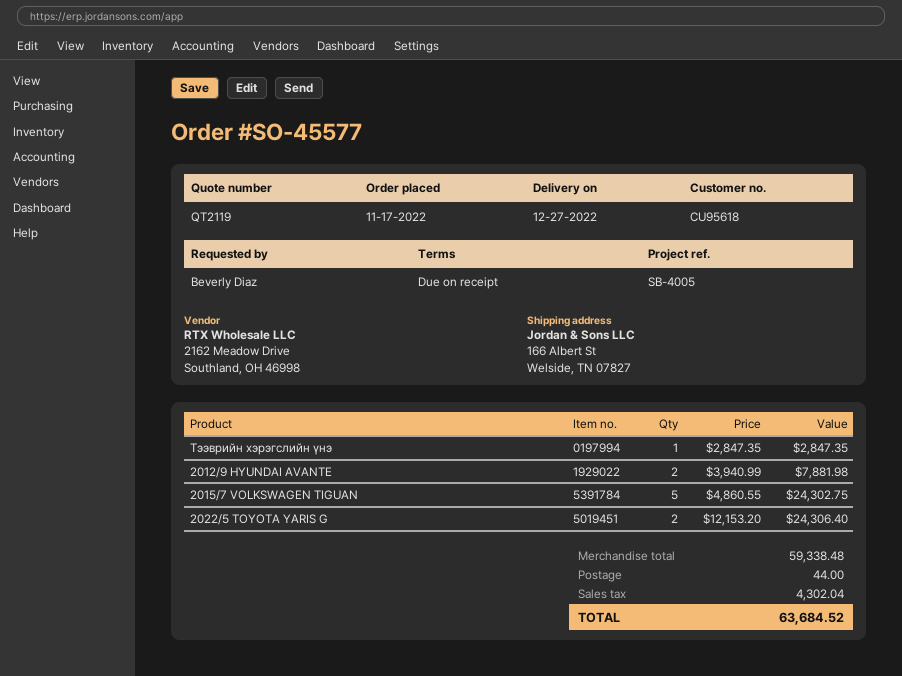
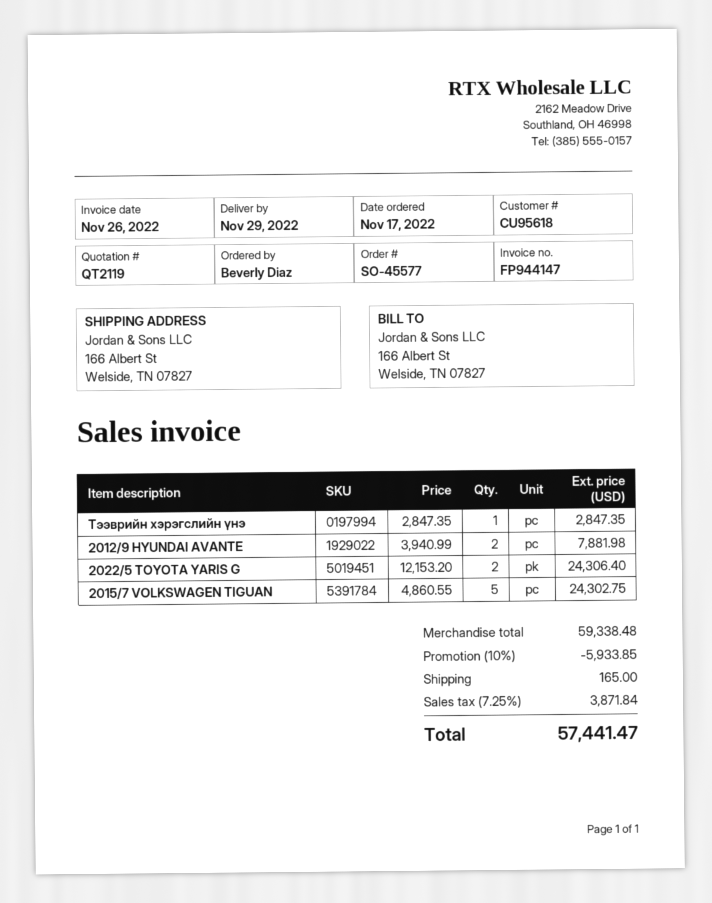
delivery date: 2022-12-27 -> 2022-11-29
discount: none -> 10% = 5933.85
shipping: 44.00 -> 165.00
tax: 4302.04 -> 3871.84
total: 63684.52 -> 57441.47

